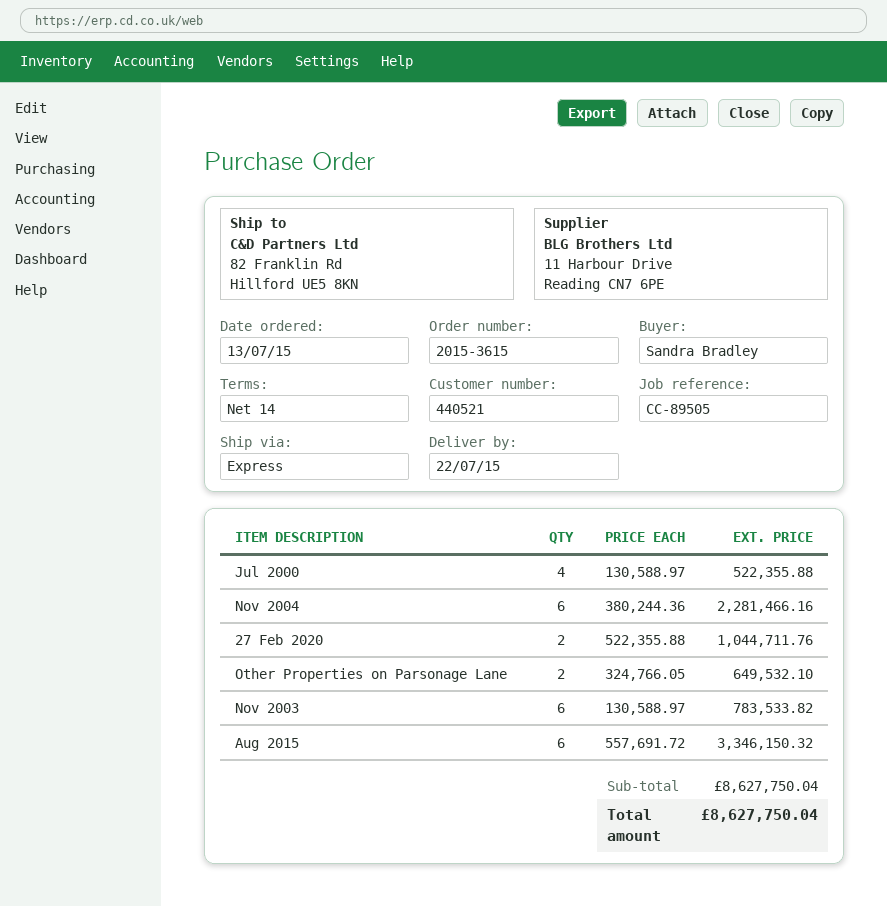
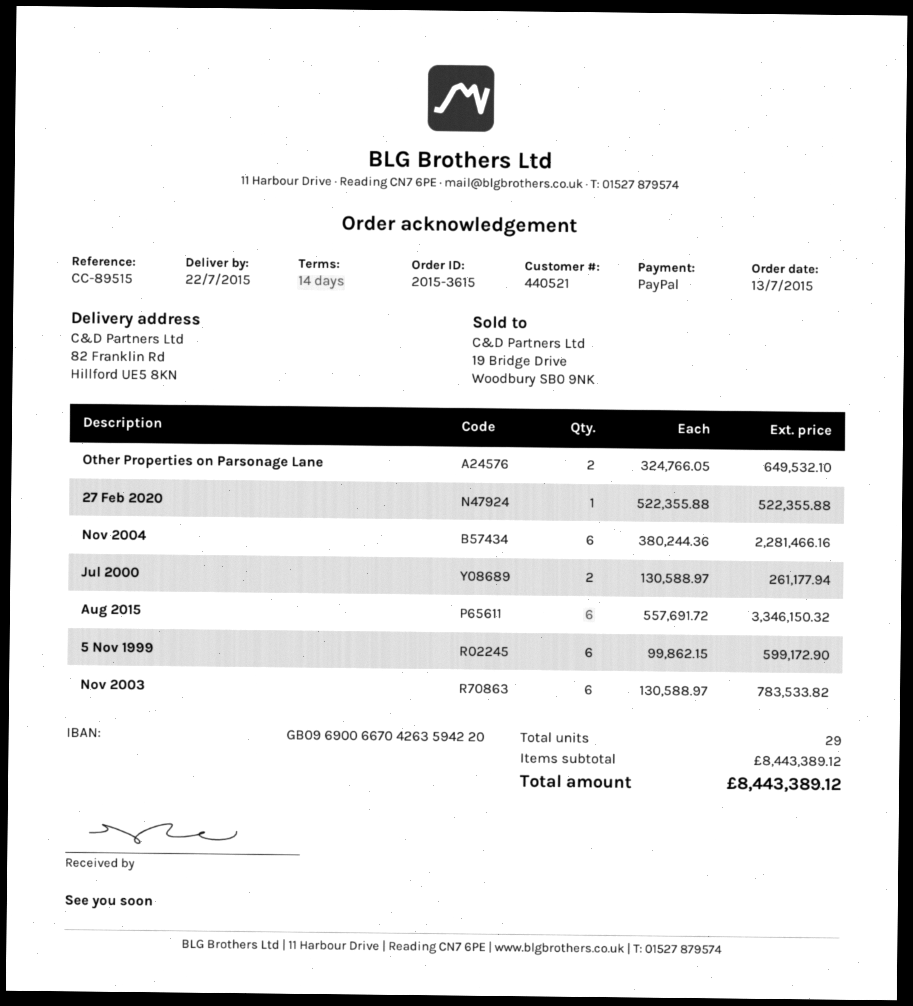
reference: CC-89505 -> CC-89515
Jul 2000: 4 x 130588.97 = 522355.88 -> 2 x 130588.97 = 261177.94
27 Feb 2020: 2 x 522355.88 = 1044711.76 -> 1 x 522355.88 = 522355.88
5 Nov 1999: none -> 6 x 99862.15 = 599172.90
subtotal: 8627750.04 -> 8443389.12
total: 8627750.04 -> 8443389.12

